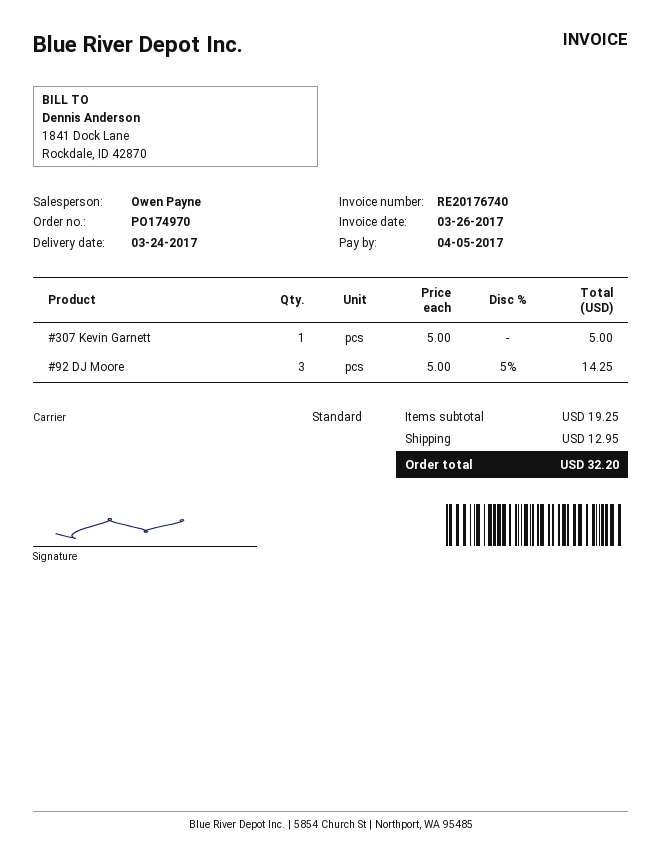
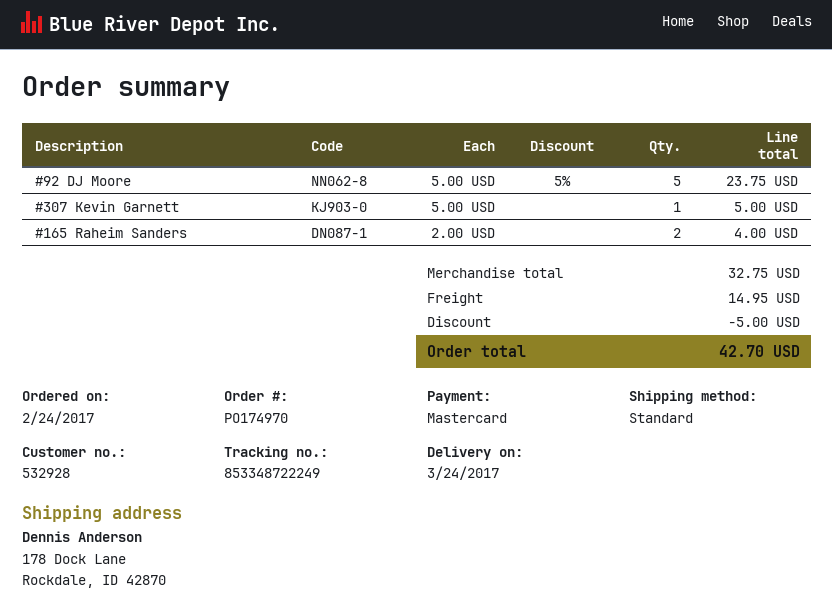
#92 DJ Moore: 3 x 5.00 - 5% = 14.25 -> 5 x 5.00 - 5% = 23.75
#165 Raheim Sanders: none -> 2 x 2.00 = 4.00
subtotal: 19.25 -> 32.75
discount: none -> 5.00
shipping: 12.95 -> 14.95
total: 32.20 -> 42.70

